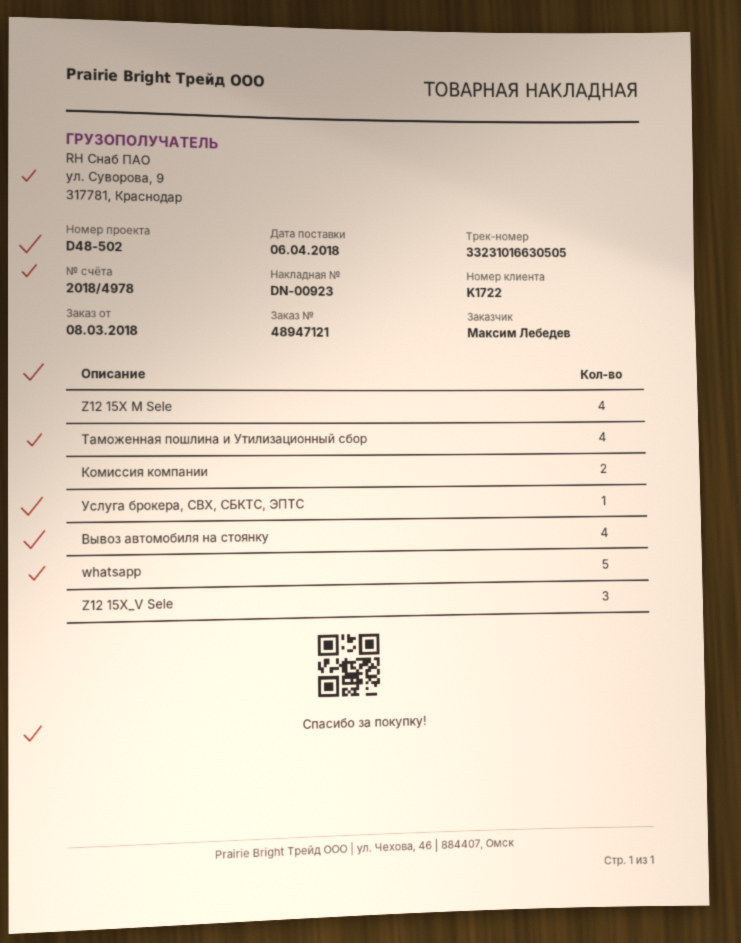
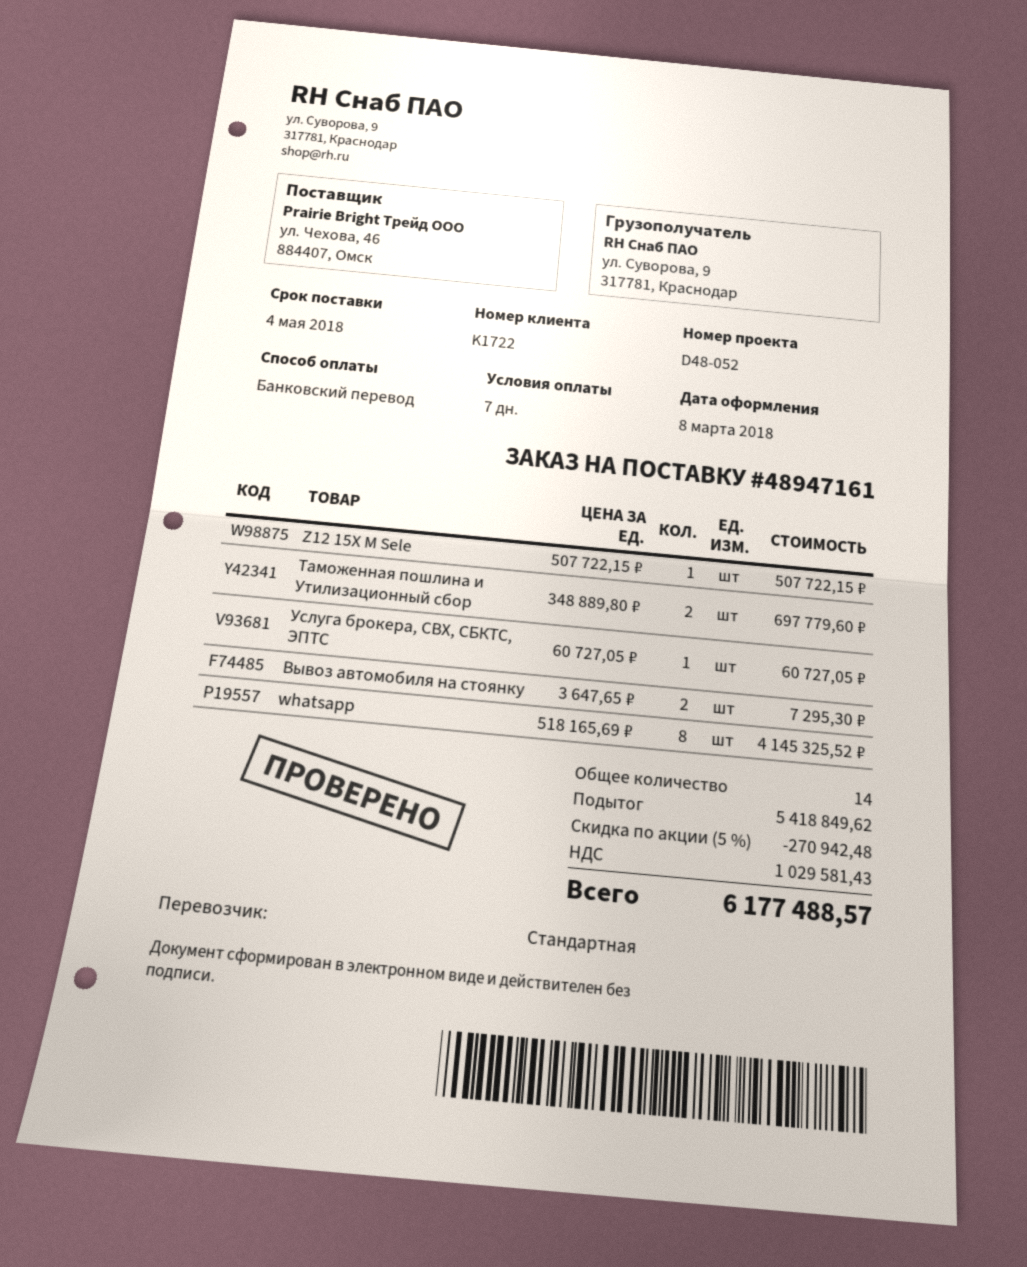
order number: 48947121 -> 48947161
delivery date: 2018-04-06 -> 2018-05-04
reference: D48-502 -> D48-052
Z12 15X M Sele: 4 -> 1
Таможенная пошлина и Утилизационный сбор: 4 -> 2
Комиссия компании: 2 -> none
Вывоз автомобиля на стоянку: 4 -> 2
whatsapp: 5 -> 8
Z12 15X_V Sele: 3 -> none

